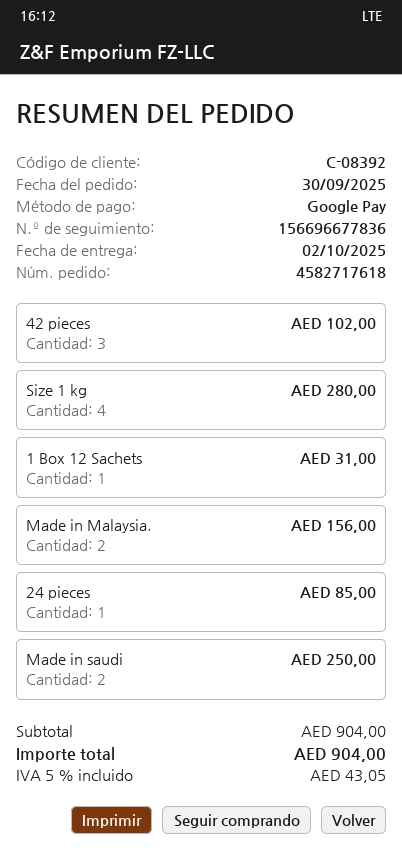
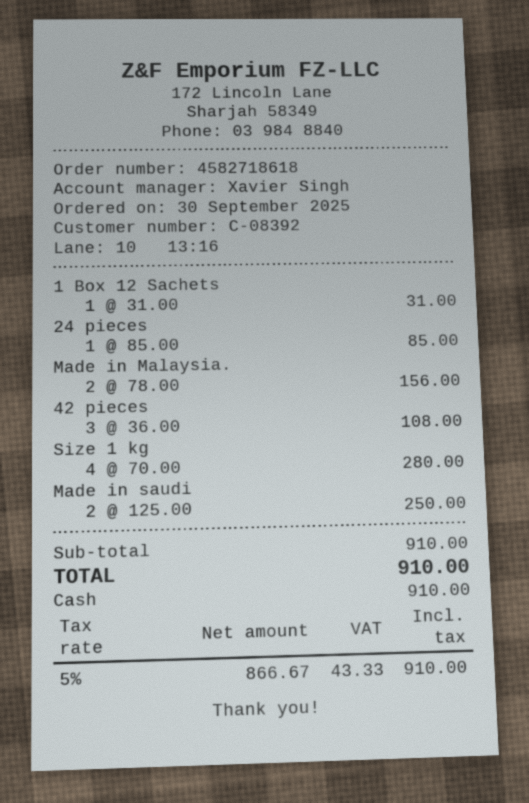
order number: 4582717618 -> 4582718618
payment method: Google Pay -> cash
42 pieces: 3 for 102.00 -> 3 for 108.00
subtotal: 904.00 -> 910.00
tax: 5% = 43.05 -> 5% = 43.33
total: 904.00 -> 910.00

